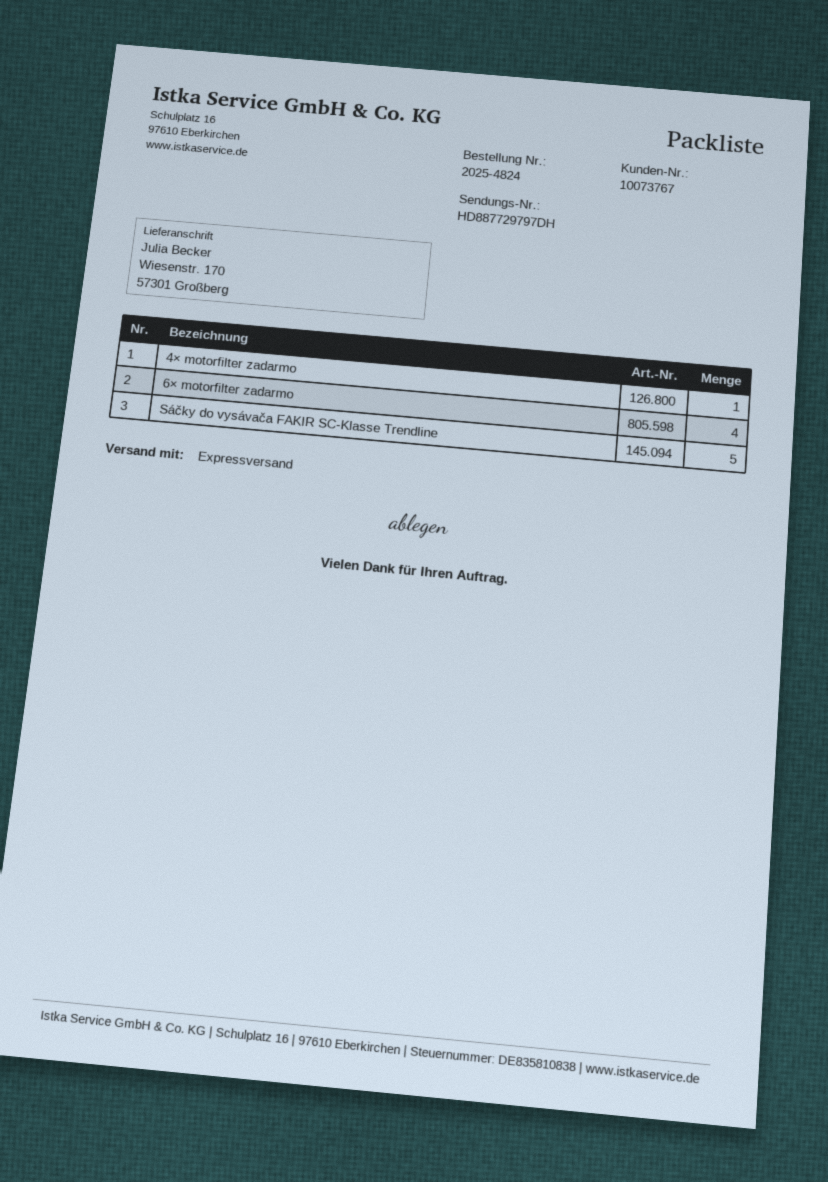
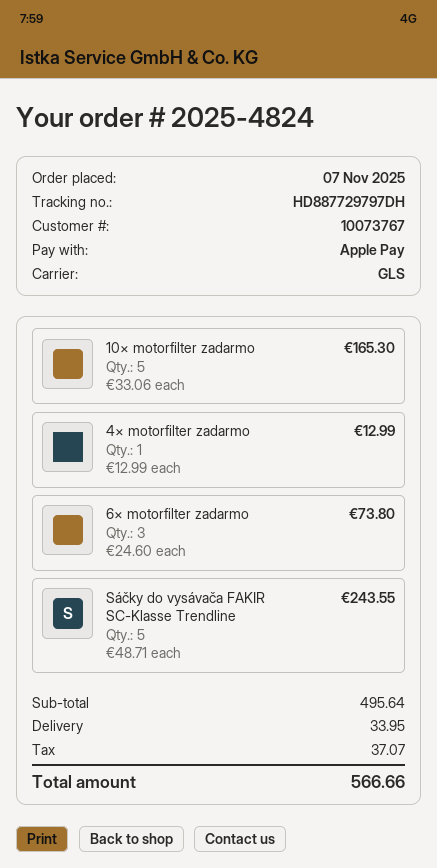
shipping method: express -> GLS
6× motorfilter zadarmo: 4 -> 3
10× motorfilter zadarmo: none -> 5

